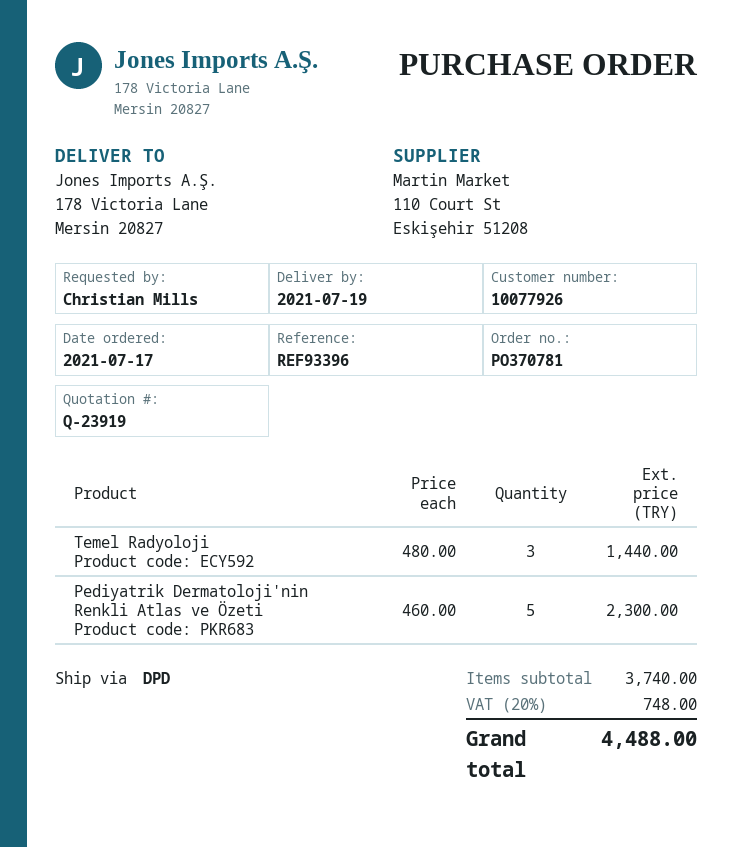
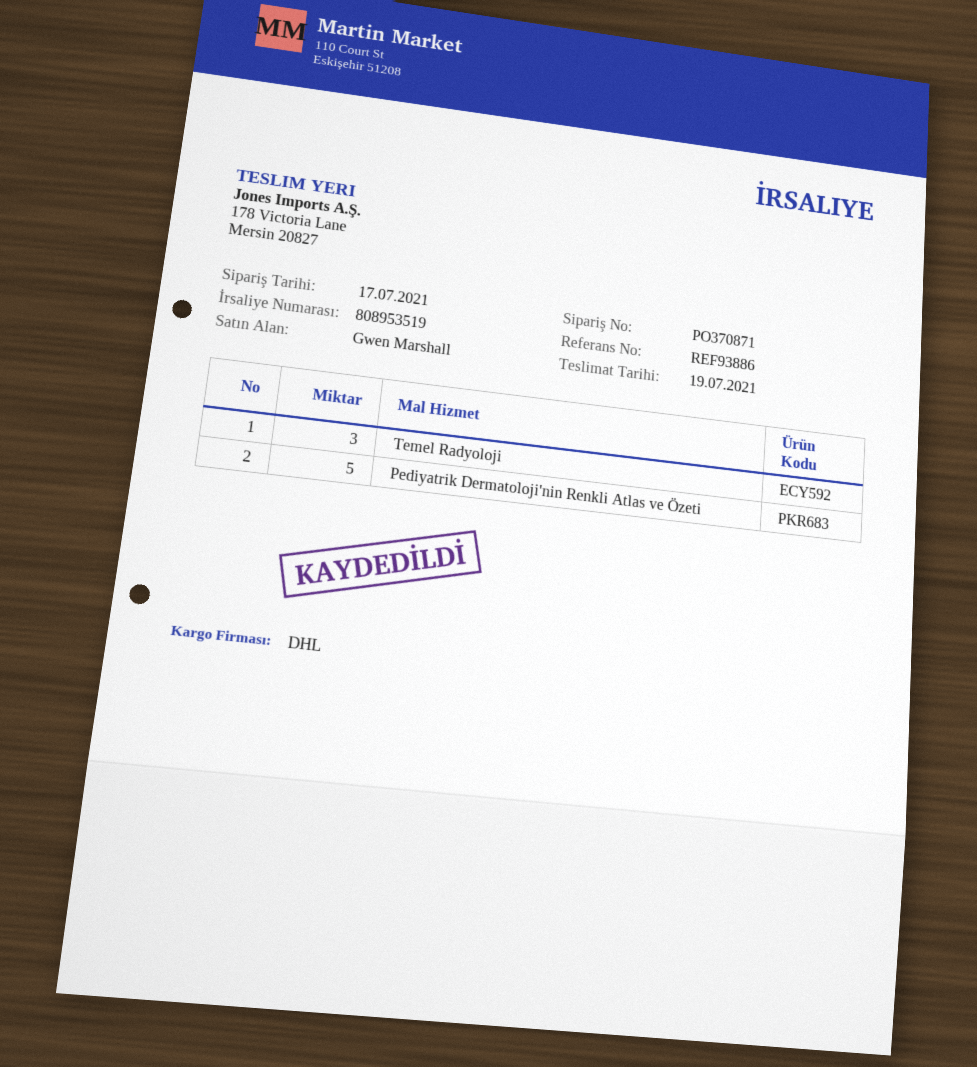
order number: PO370781 -> PO370871
reference: REF93396 -> REF93886
ordered by: Christian Mills -> Gwen Marshall
shipping method: DPD -> DHL

